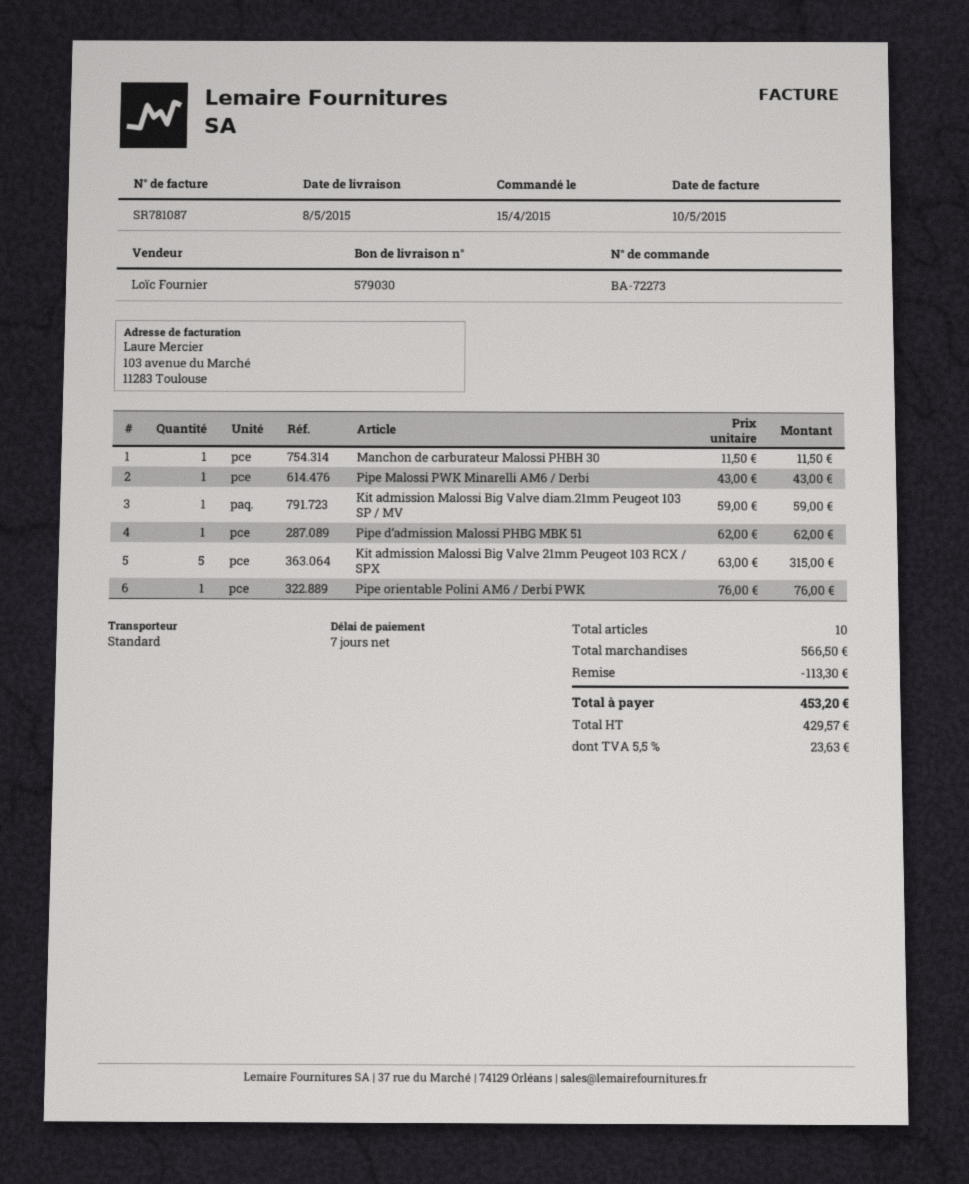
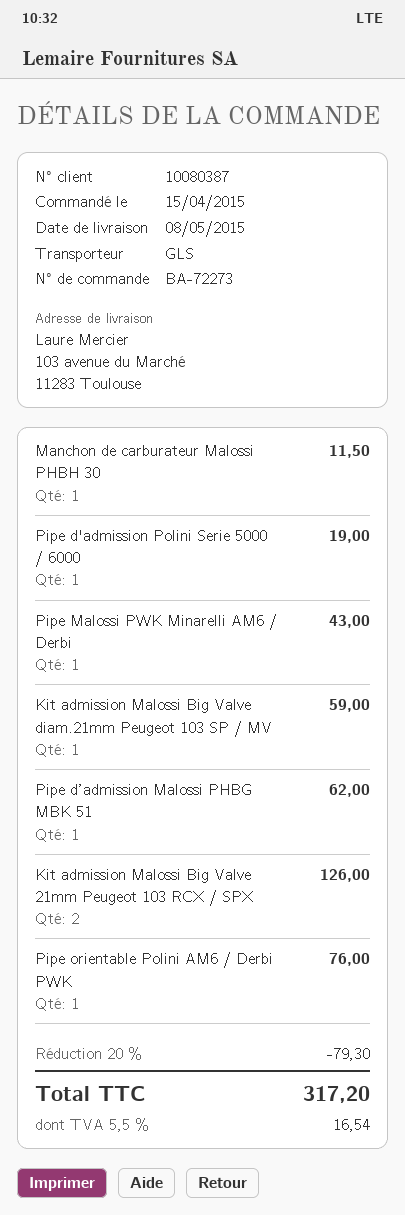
shipping method: standard -> GLS
Kit admission Malossi Big Valve 21mm Peugeot 103 RCX / SPX: 5 for 315.00 -> 2 for 126.00
Pipe d'admission Polini Serie 5000 / 6000: none -> 1 for 19.00
discount: 113.30 -> 79.30
tax: 5.5% = 23.63 -> 5.5% = 16.54
total: 453.20 -> 317.20

